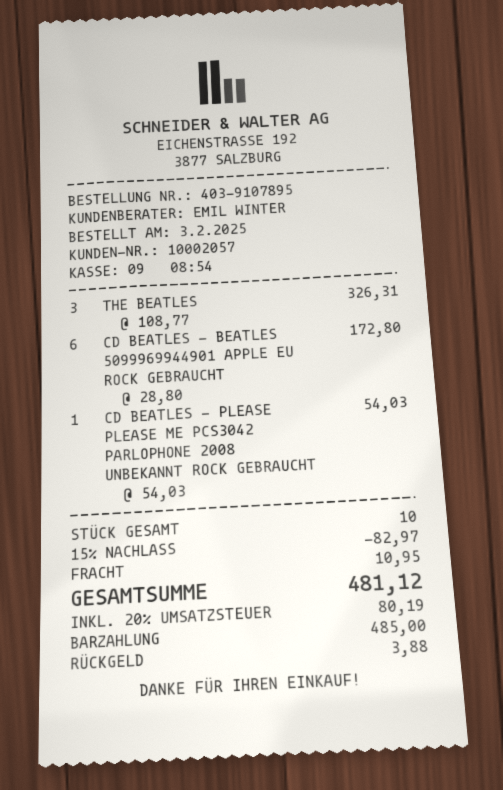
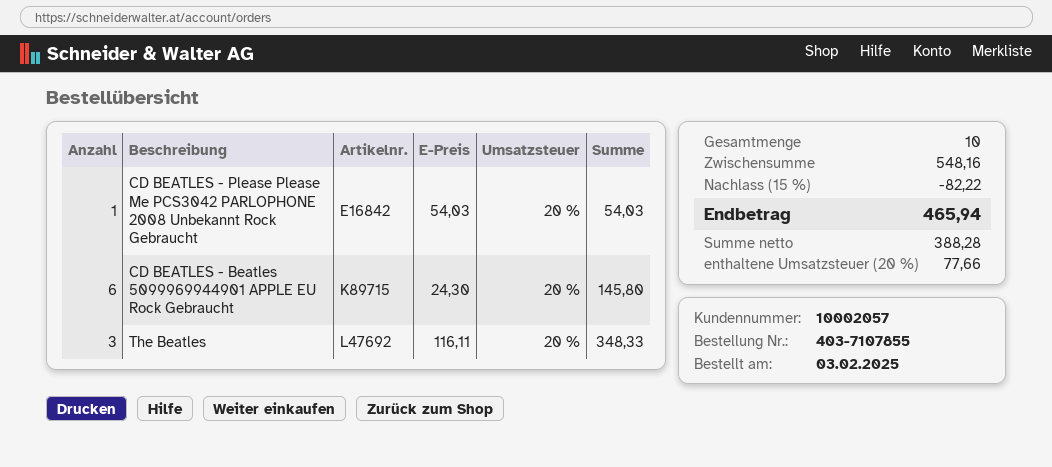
order number: 403-9107895 -> 403-7107855
THE BEATLES: 3 x 108.77 = 326.31 -> 3 x 116.11 = 348.33
CD BEATLES - BEATLES 5099969944901 APPLE EU ROCK GEBRAUCHT: 6 x 28.80 = 172.80 -> 6 x 24.30 = 145.80
discount: 15% = 82.97 -> 15% = 82.22
shipping: 10.95 -> none
tax: 20% = 80.19 -> 20% = 77.66
total: 481.12 -> 465.94

